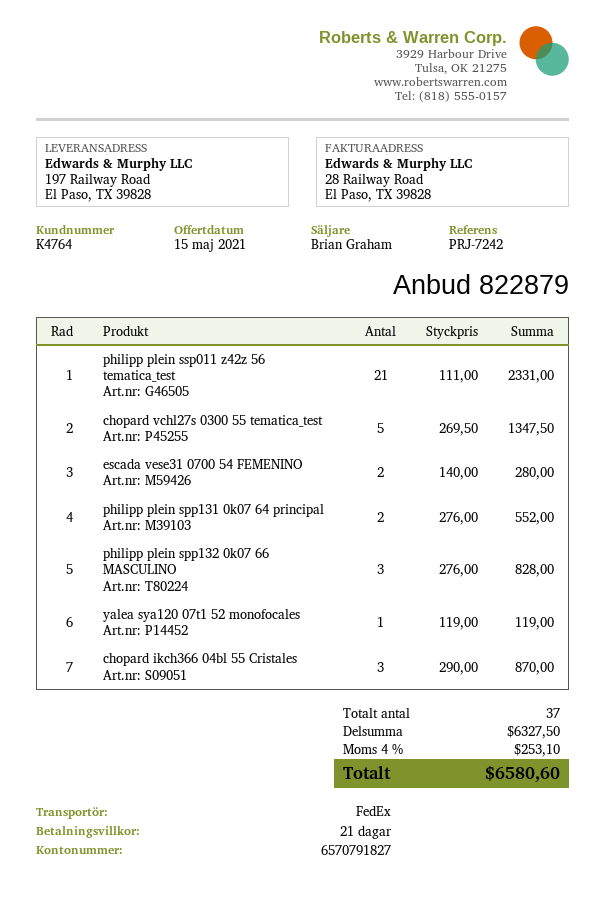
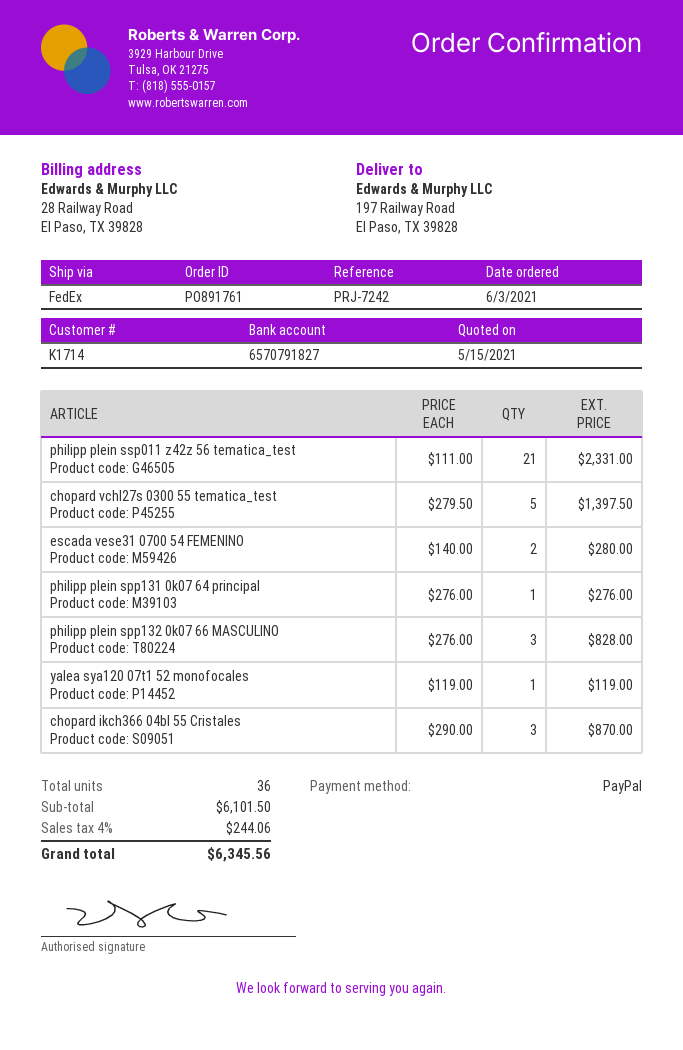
customer number: K4764 -> K1714
chopard vchl27s 0300 55 tematica_test: 5 x 269.50 = 1347.50 -> 5 x 279.50 = 1397.50
philipp plein spp131 0k07 64 principal: 2 x 276.00 = 552.00 -> 1 x 276.00 = 276.00
total quantity: 37 -> 36
subtotal: 6327.50 -> 6101.50
tax: 4% = 253.10 -> 4% = 244.06
total: 6580.60 -> 6345.56

